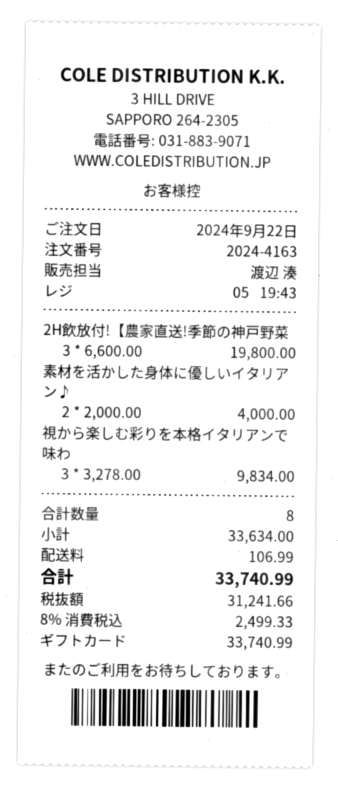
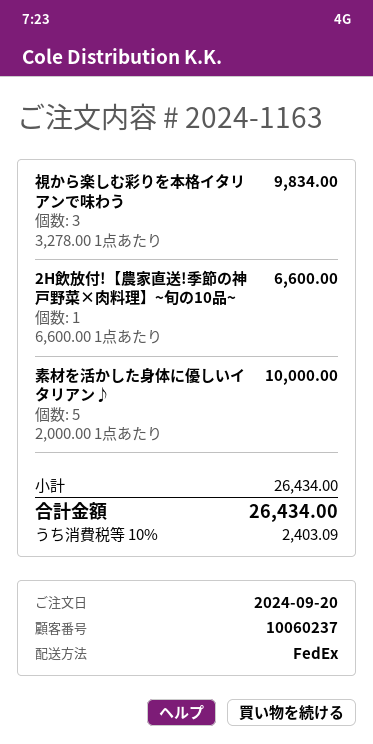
order number: 2024-4163 -> 2024-1163
order date: 2024-09-22 -> 2024-09-20
2H飲放付!【農家直送!季節の神戸野菜: 3 x 6600.00 = 19800.00 -> 1 x 6600.00 = 6600.00
素材を活かした身体に優しいイタリアン♪: 2 x 2000.00 = 4000.00 -> 5 x 2000.00 = 10000.00
subtotal: 33634.00 -> 26434.00
shipping: 106.99 -> none
tax: 8% = 2499.33 -> 10% = 2403.09
total: 33740.99 -> 26434.00

